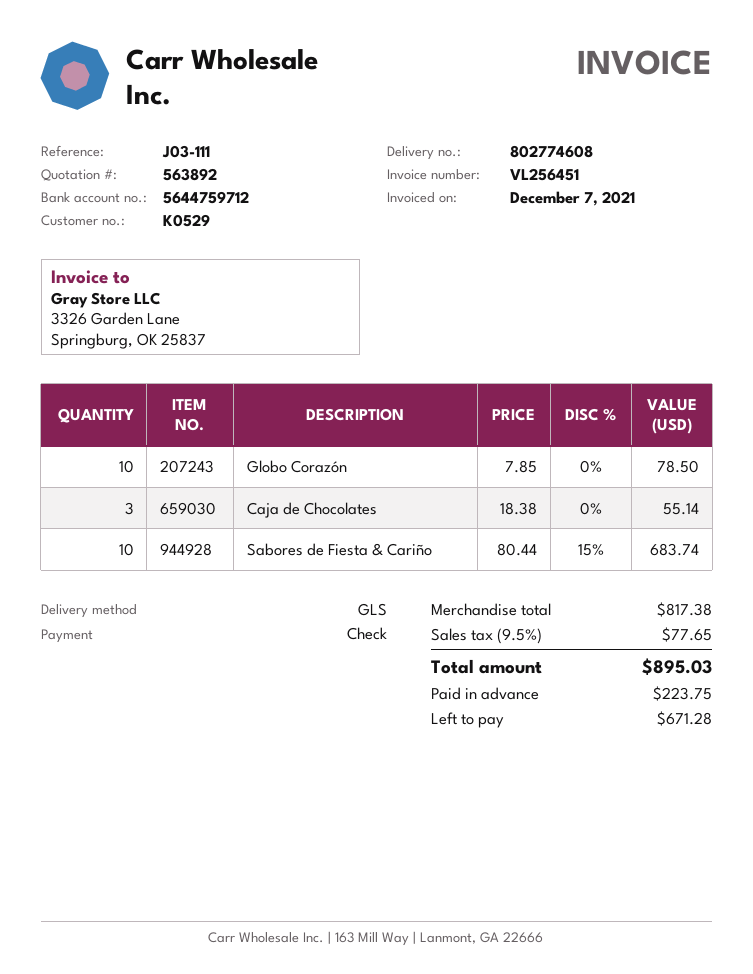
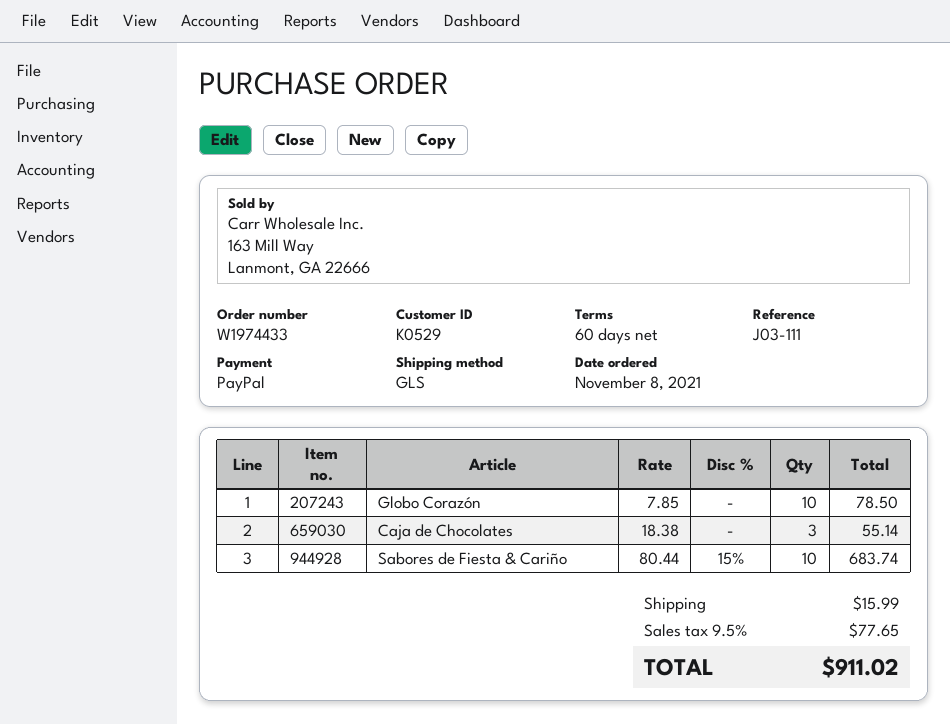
payment method: cheque -> PayPal
shipping: none -> 15.99
total: 895.03 -> 911.02

